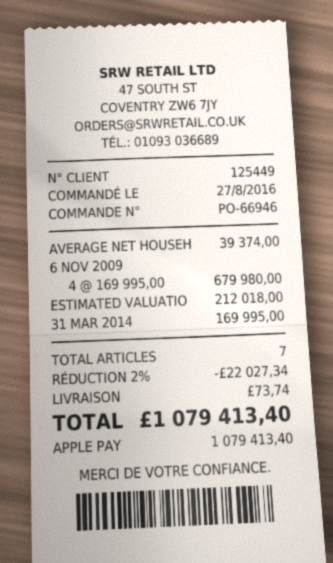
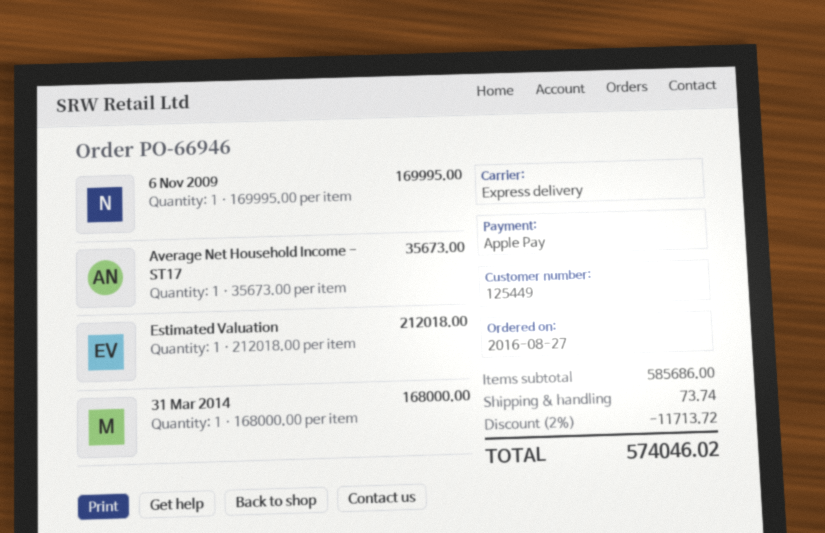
AVERAGE NET HOUSEH: 1 x 39374.00 = 39374.00 -> 1 x 35673.00 = 35673.00
6 NOV 2009: 4 x 169995.00 = 679980.00 -> 1 x 169995.00 = 169995.00
31 MAR 2014: 1 x 169995.00 = 169995.00 -> 1 x 168000.00 = 168000.00
discount: 2% = 22027.34 -> 2% = 11713.72
total: 1079413.40 -> 574046.02

